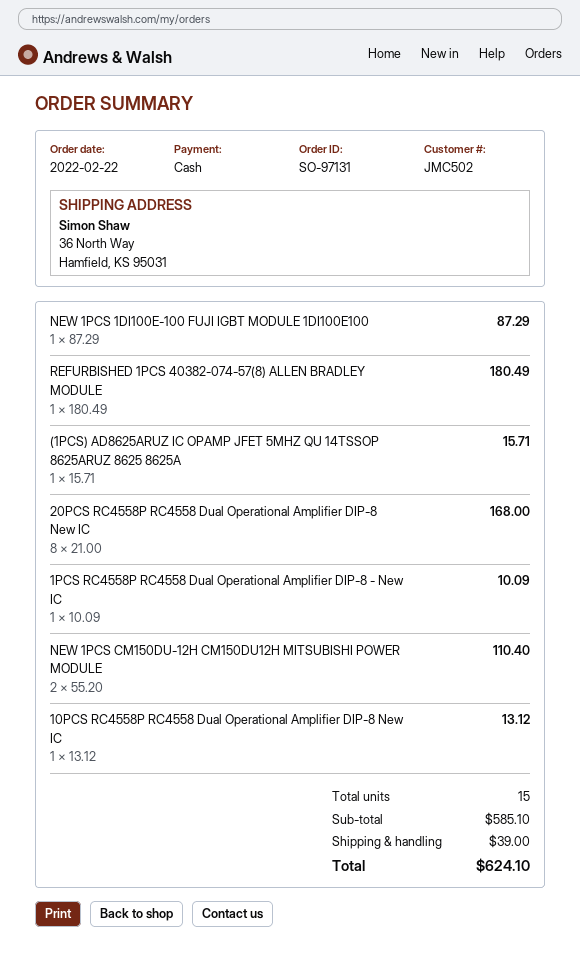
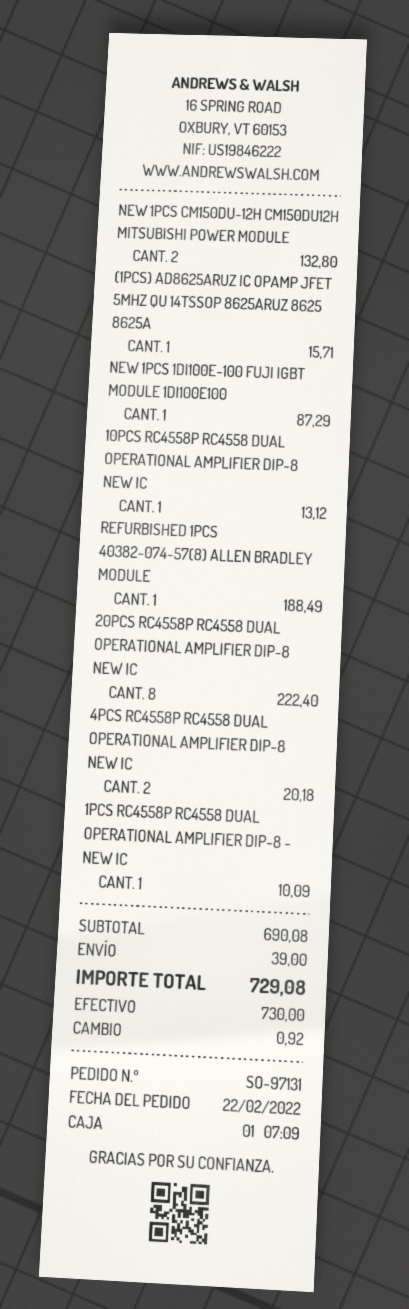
REFURBISHED 1PCS 40382-074-57(8) ALLEN BRADLEY MODULE: 1 for 180.49 -> 1 for 188.49
20PCS RC4558P RC4558 Dual Operational Amplifier DIP-8 New IC: 8 for 168.00 -> 8 for 222.40
NEW 1PCS CM150DU-12H CM150DU12H MITSUBISHI POWER MODULE: 2 for 110.40 -> 2 for 132.80
4PCS RC4558P RC4558 DUAL OPERATIONAL AMPLIFIER DIP-8 NEW IC: none -> 2 for 20.18
subtotal: 585.10 -> 690.08
total: 624.10 -> 729.08

